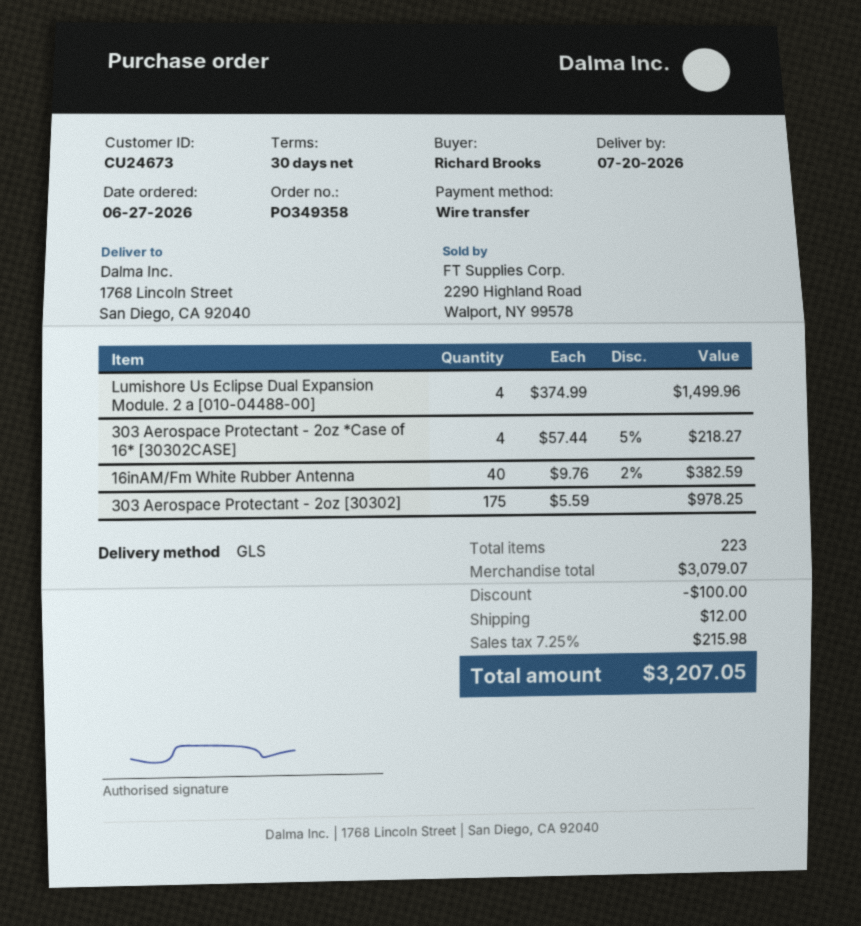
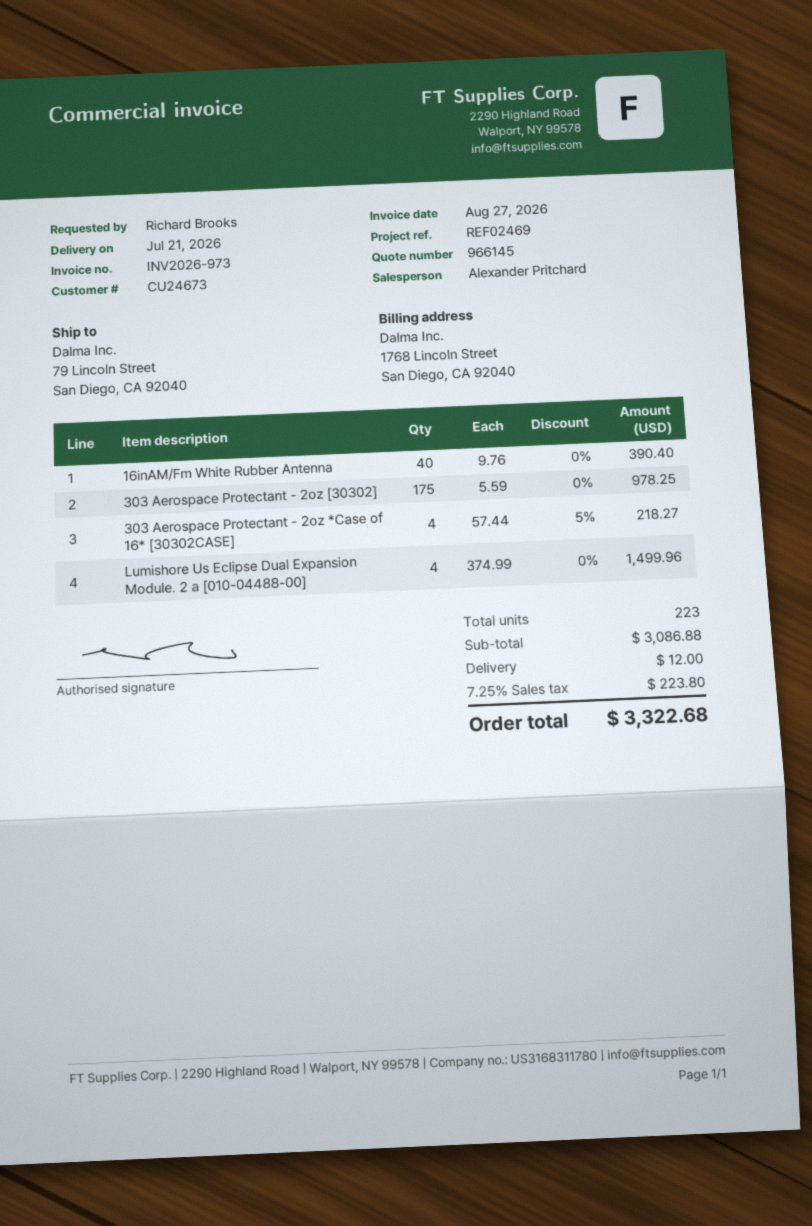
delivery date: 2026-07-20 -> 2026-07-21
ship to: 1768 Lincoln Street, San Diego, CA 92040 -> 79 Lincoln Street, San Diego, CA 92040
16inAM/Fm White Rubber Antenna: 40 x 9.76 - 2% = 382.59 -> 40 x 9.76 = 390.40
subtotal: 3079.07 -> 3086.88
discount: 100.00 -> none
tax: 7.25% = 215.98 -> 7.25% = 223.80
total: 3207.05 -> 3322.68

